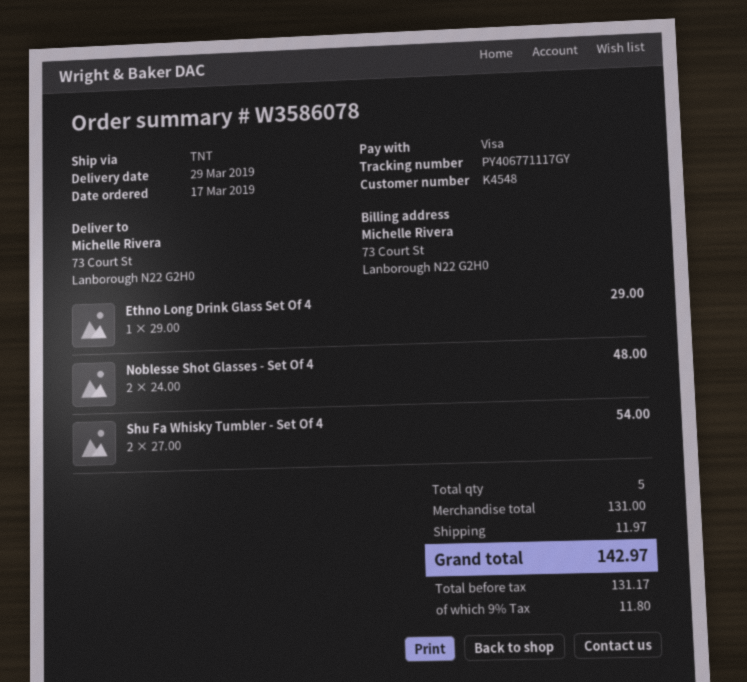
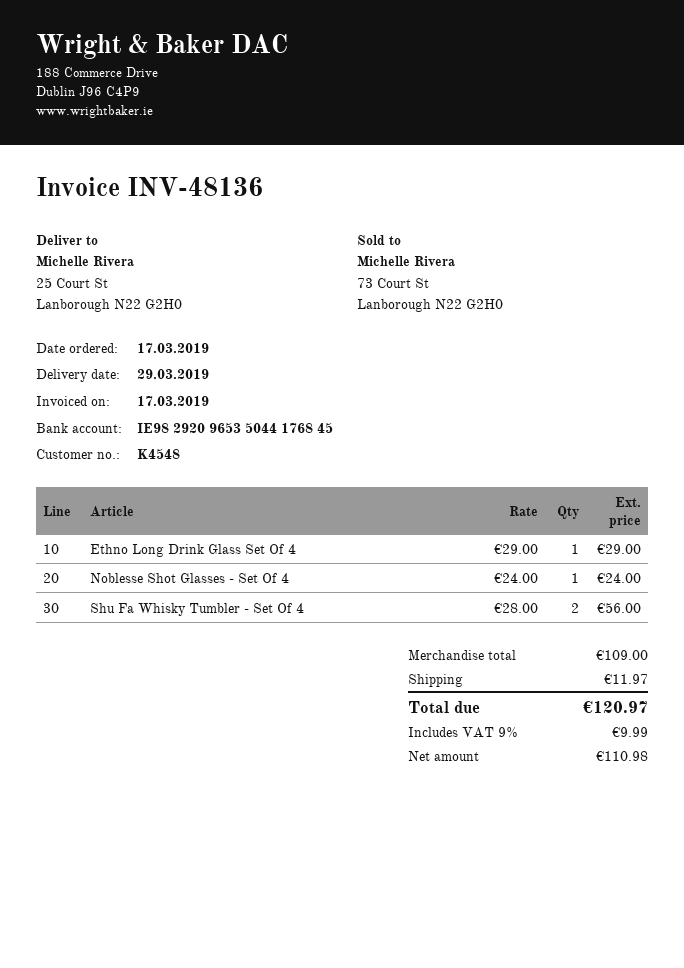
ship to: 73 Court St, Lanborough N22 G2H0 -> 25 Court St, Lanborough N22 G2H0
Noblesse Shot Glasses - Set Of 4: 2 x 24.00 = 48.00 -> 1 x 24.00 = 24.00
Shu Fa Whisky Tumbler - Set Of 4: 2 x 27.00 = 54.00 -> 2 x 28.00 = 56.00
subtotal: 131.00 -> 109.00
net: 131.17 -> 110.98
tax: 9% = 11.80 -> 9% = 9.99
total: 142.97 -> 120.97

